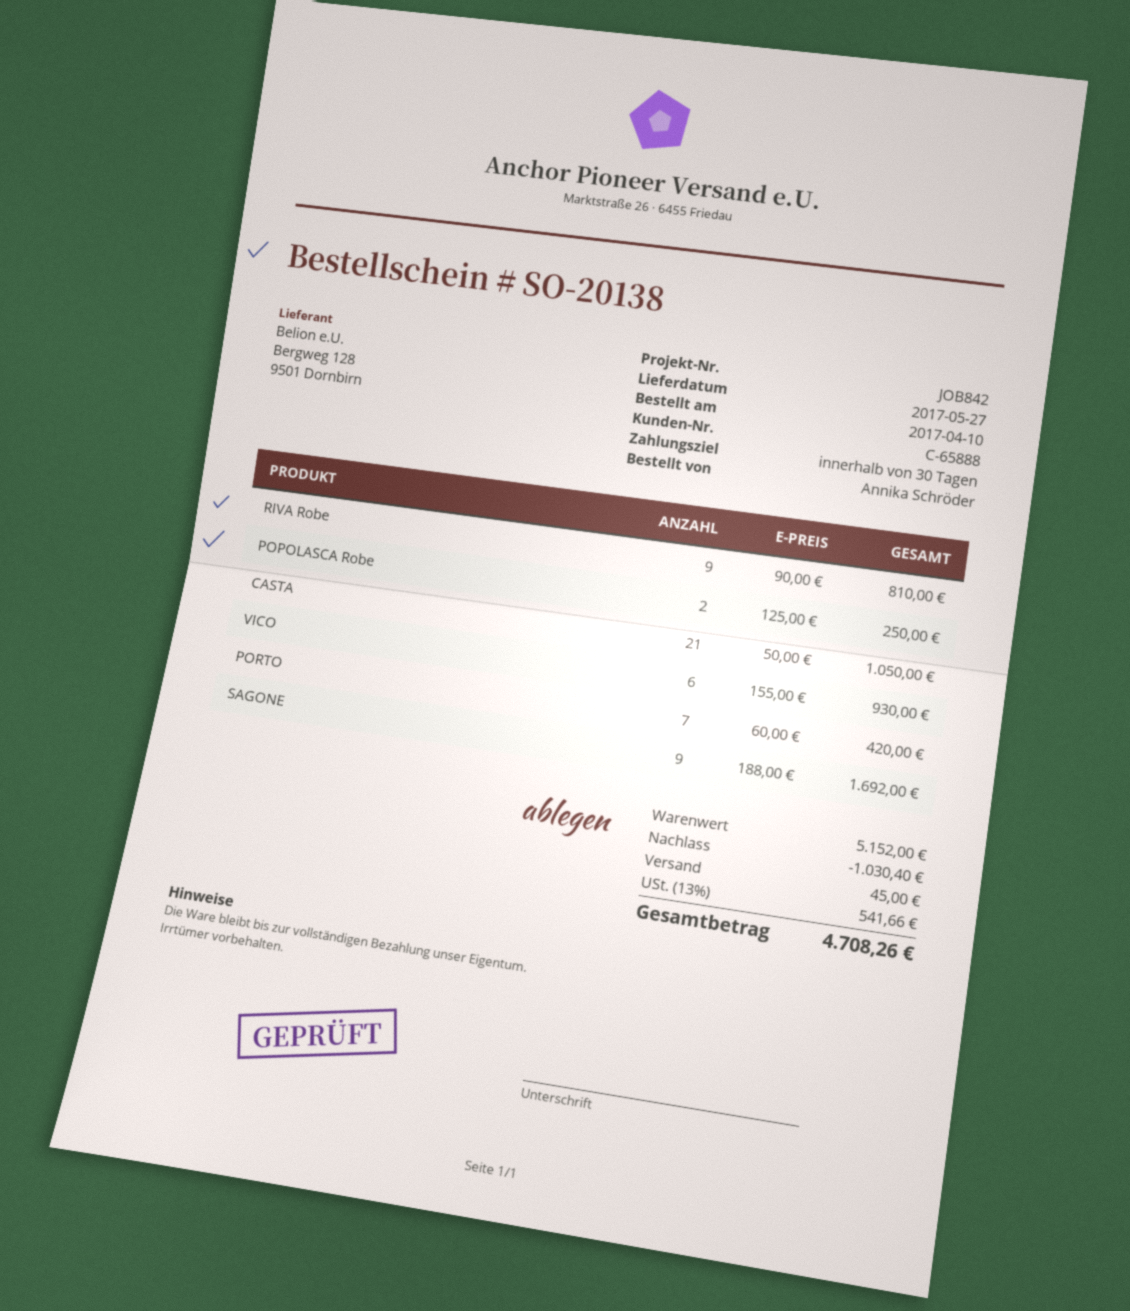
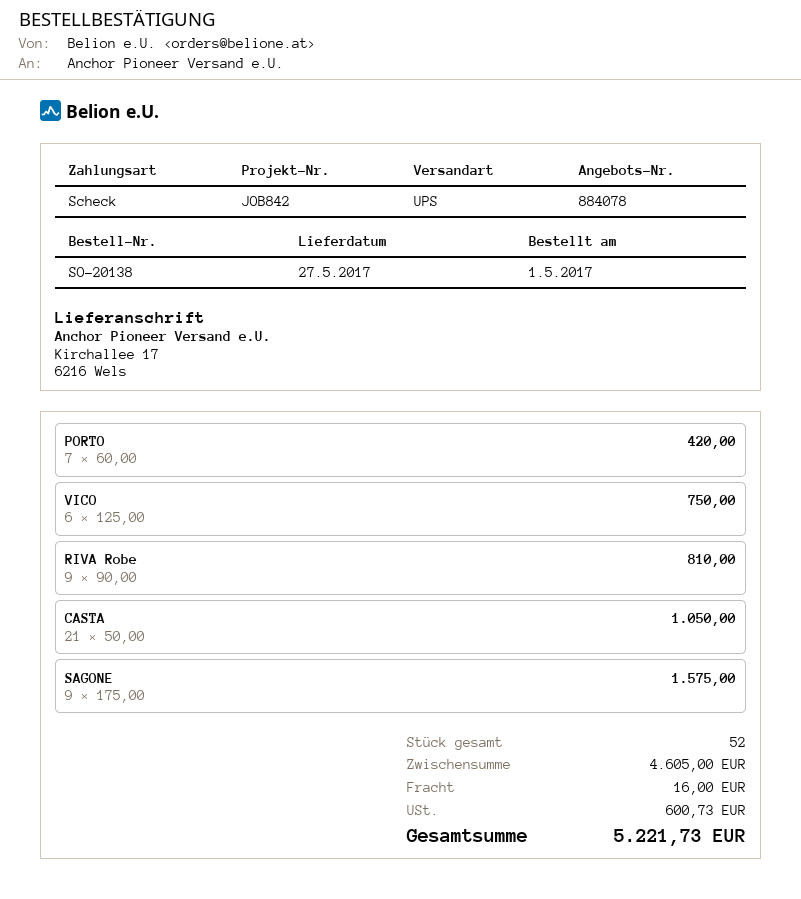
order date: 2017-04-10 -> 2017-05-01
POPOLASCA Robe: 2 x 125.00 = 250.00 -> none
VICO: 6 x 155.00 = 930.00 -> 6 x 125.00 = 750.00
SAGONE: 9 x 188.00 = 1692.00 -> 9 x 175.00 = 1575.00
subtotal: 5152.00 -> 4605.00
discount: 1030.40 -> none
shipping: 45.00 -> 16.00
tax: 541.66 -> 600.73
total: 4708.26 -> 5221.73

